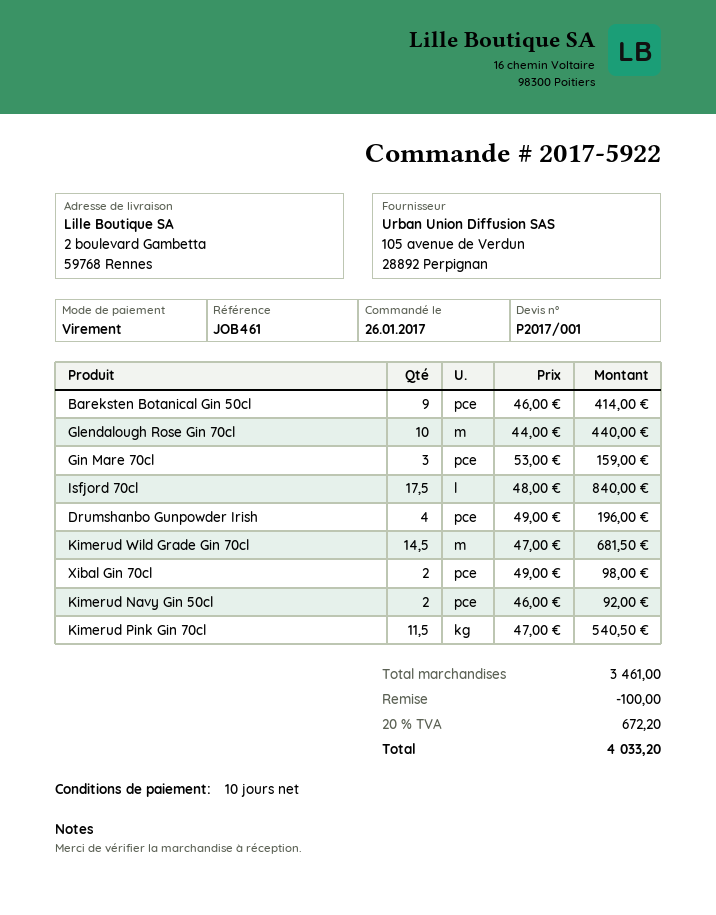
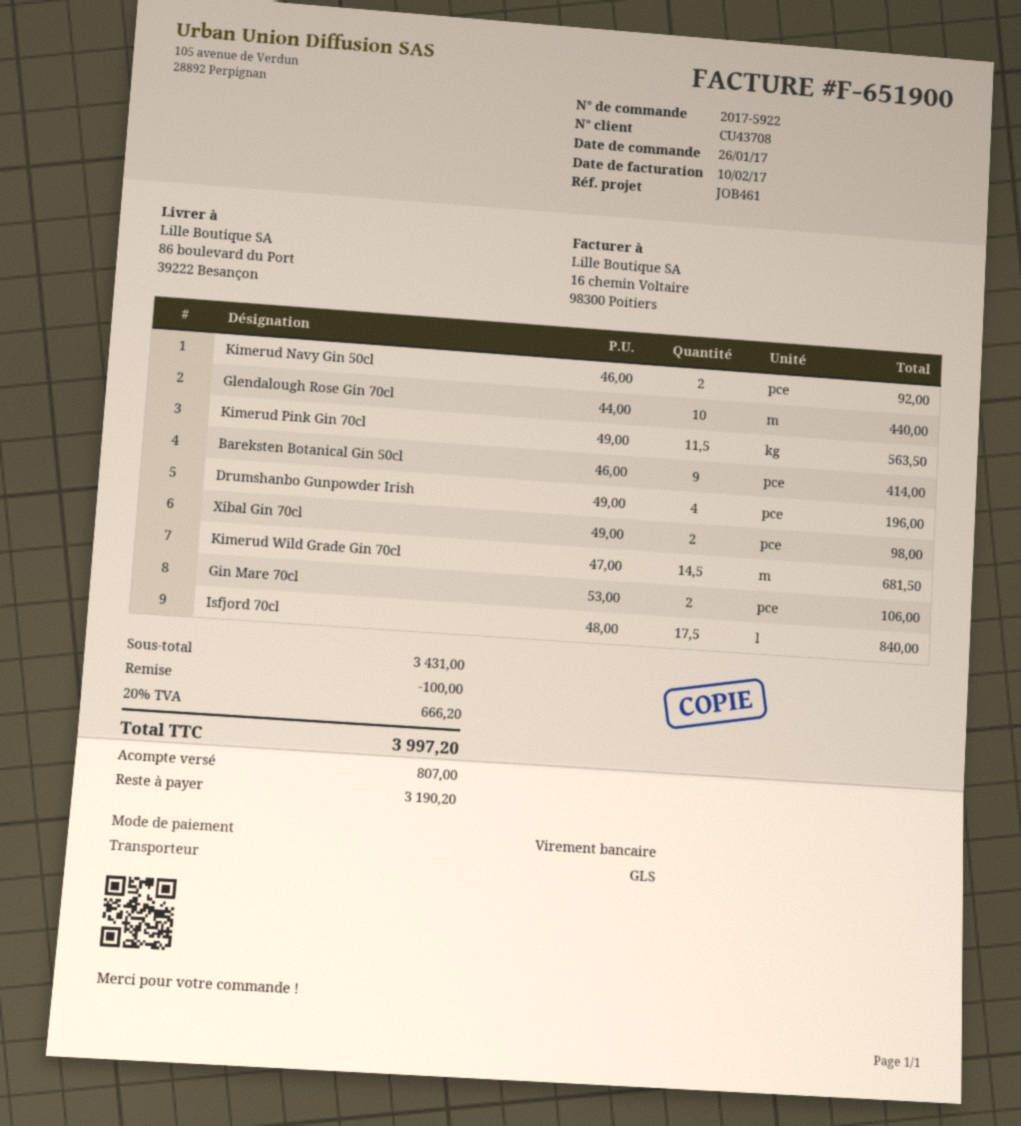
ship to: 2 boulevard Gambetta, 59768 Rennes -> 86 boulevard du Port, 39222 Besançon
Gin Mare 70cl: 3 x 53.00 = 159.00 -> 2 x 53.00 = 106.00
Kimerud Pink Gin 70cl: 11.5 x 47.00 = 540.50 -> 11.5 x 49.00 = 563.50
subtotal: 3461.00 -> 3431.00
tax: 20% = 672.20 -> 20% = 666.20
total: 4033.20 -> 3997.20

